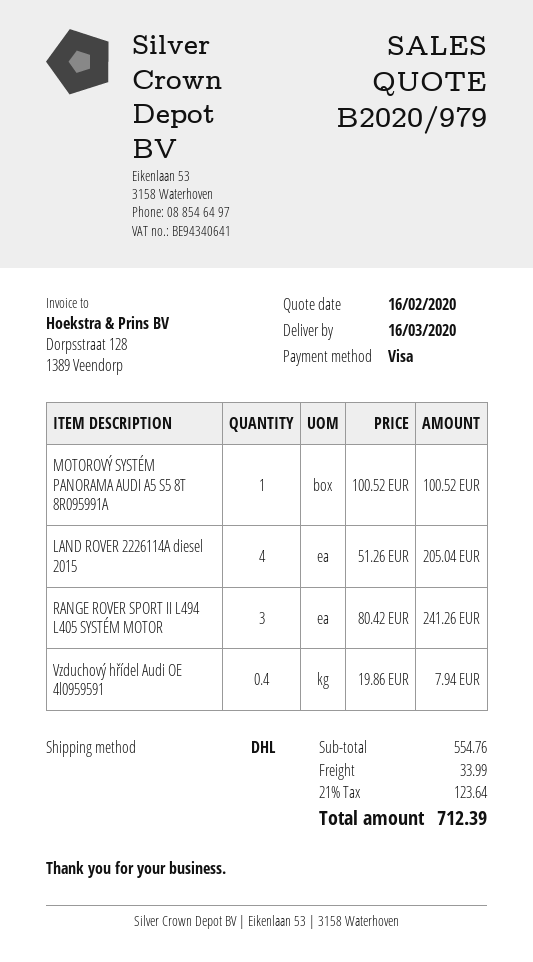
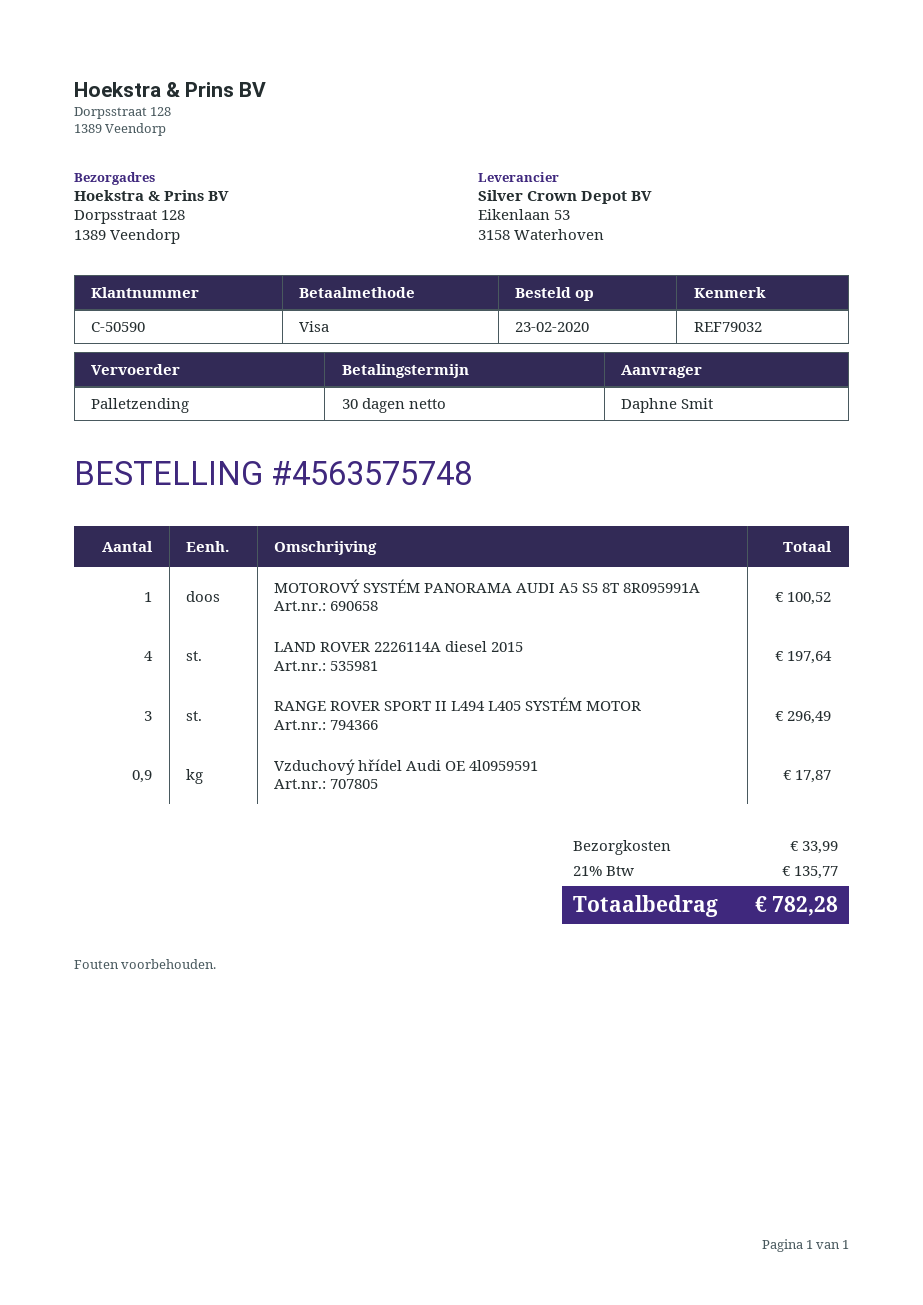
shipping method: DHL -> pallet freight
LAND ROVER 2226114A diesel 2015: 4 for 205.04 -> 4 for 197.64
RANGE ROVER SPORT II L494 L405 SYSTÉM MOTOR: 3 for 241.26 -> 3 for 296.49
Vzduchový hřídel Audi OE 4l0959591: 0.4 for 7.94 -> 0.9 for 17.87
tax: 21% = 123.64 -> 21% = 135.77
total: 712.39 -> 782.28

